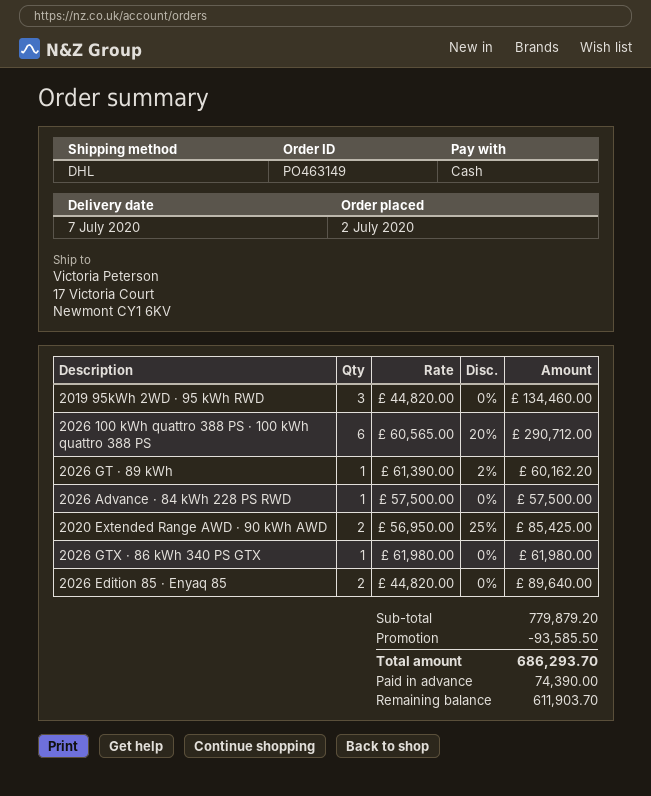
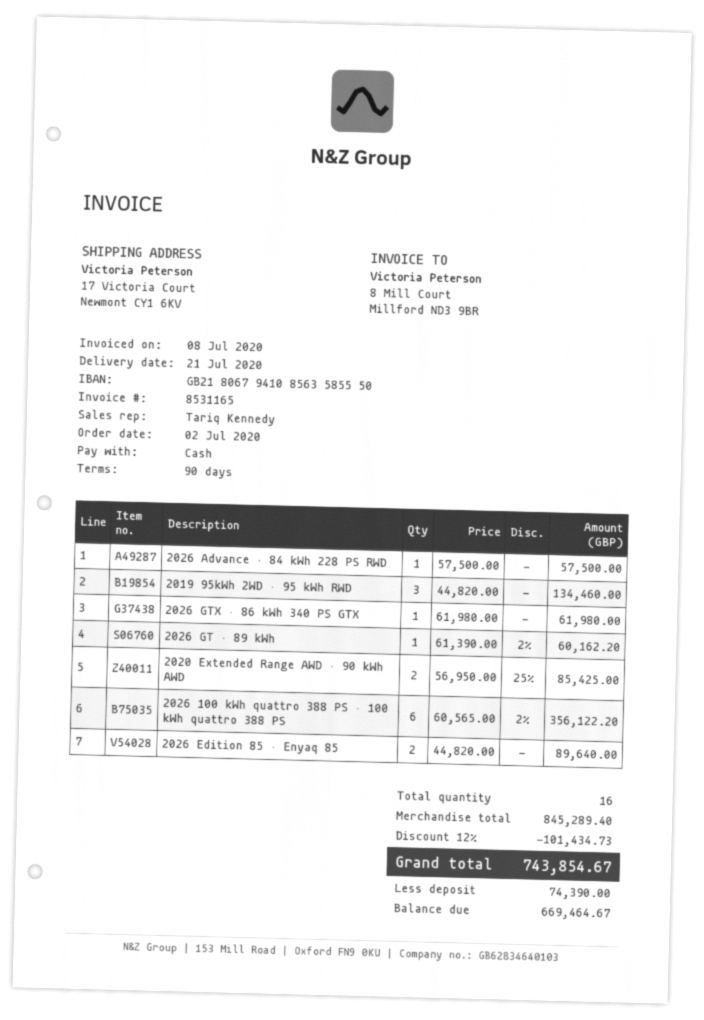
delivery date: 2020-07-07 -> 2020-07-21
2026 100 kWh quattro 388 PS · 100 kWh quattro 388 PS: 6 x 60565.00 - 20% = 290712.00 -> 6 x 60565.00 - 2% = 356122.20
subtotal: 779879.20 -> 845289.40
discount: 93585.50 -> 101434.73
total: 686293.70 -> 743854.67
balance: 611903.70 -> 669464.67

